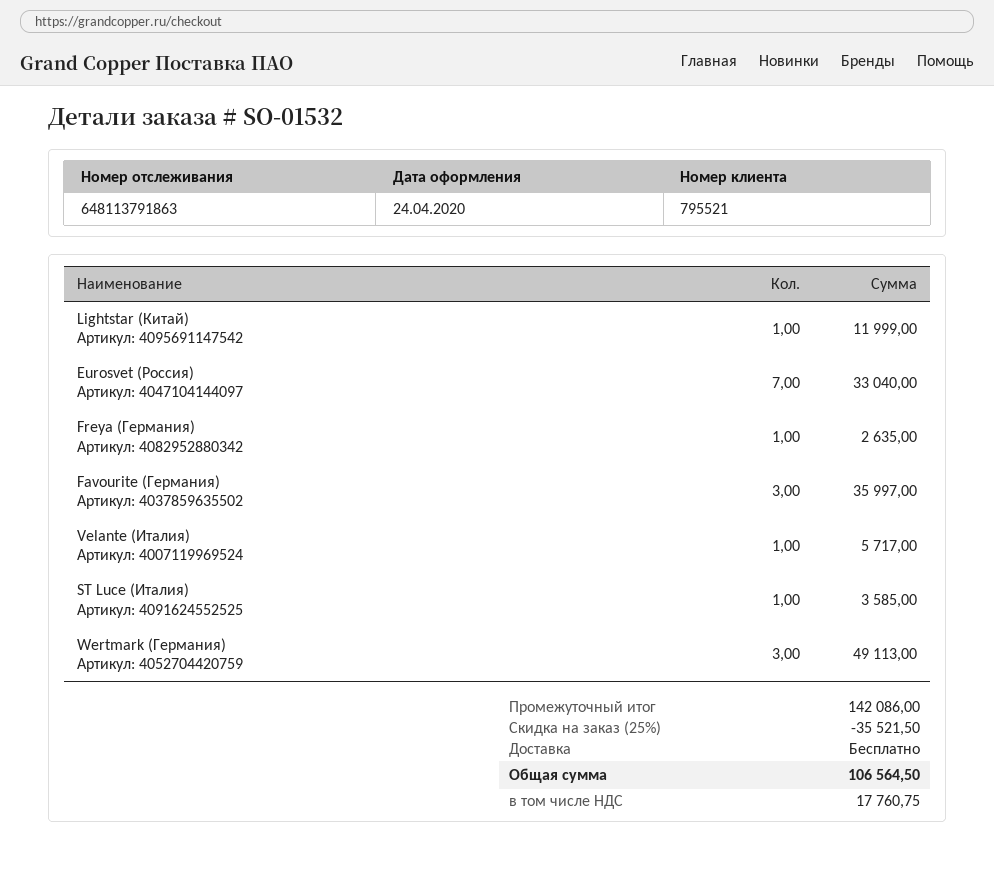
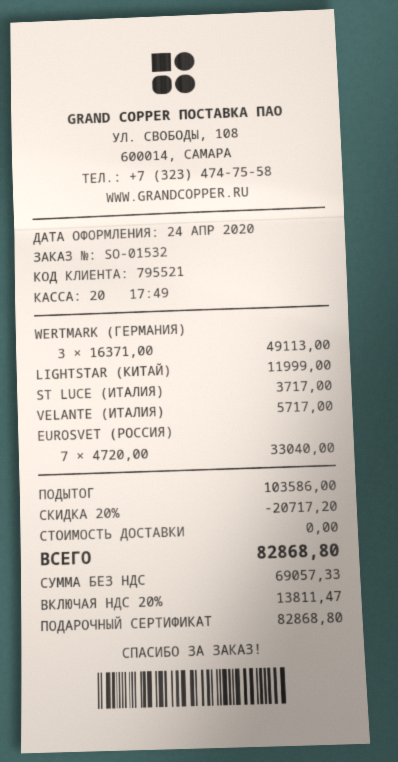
Freya (Германия): 1 for 2635.00 -> none
Favourite (Германия): 3 for 35997.00 -> none
ST Luce (Италия): 1 for 3585.00 -> 1 for 3717.00
subtotal: 142086.00 -> 103586.00
discount: 25% = 35521.50 -> 20% = 20717.20
tax: 17760.75 -> 13811.47
total: 106564.50 -> 82868.80

